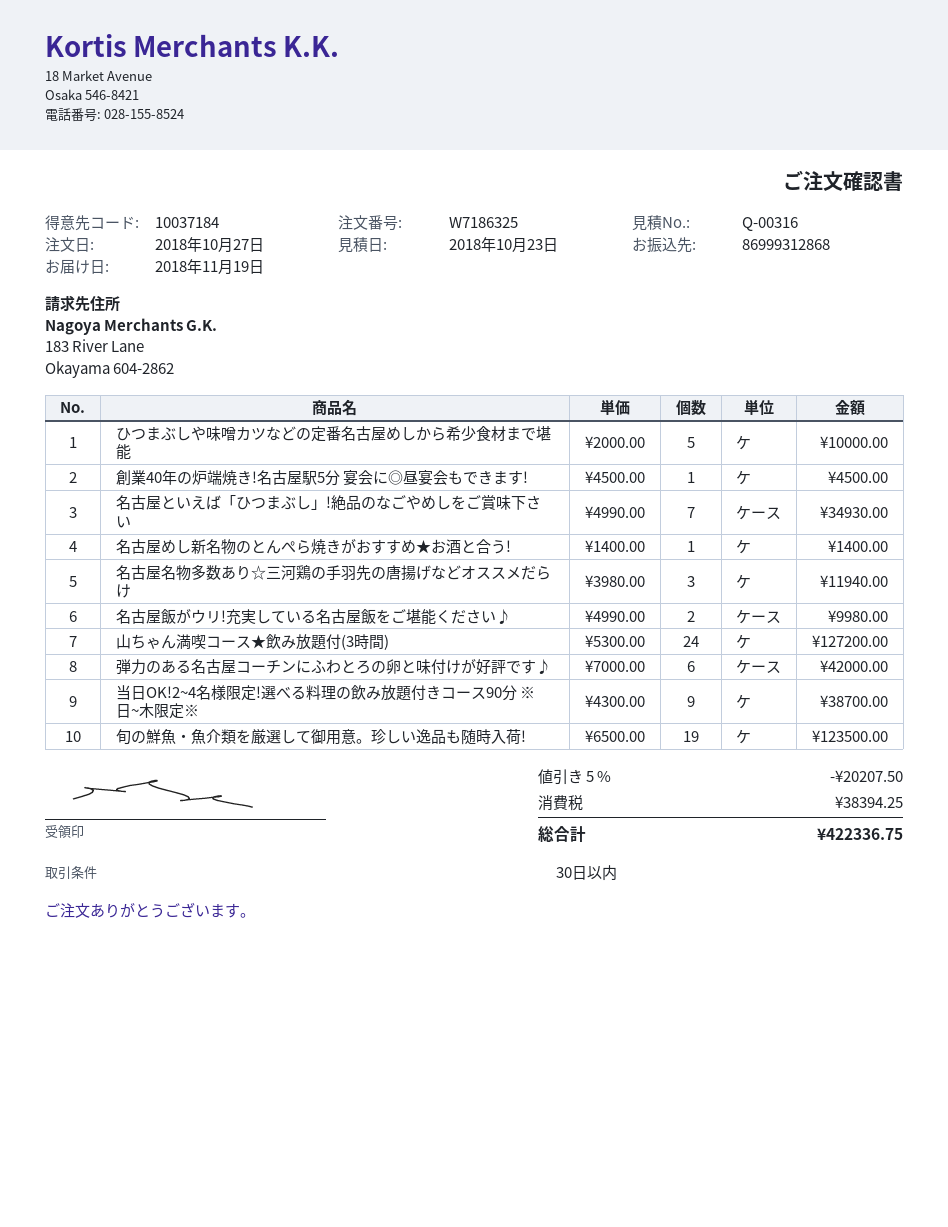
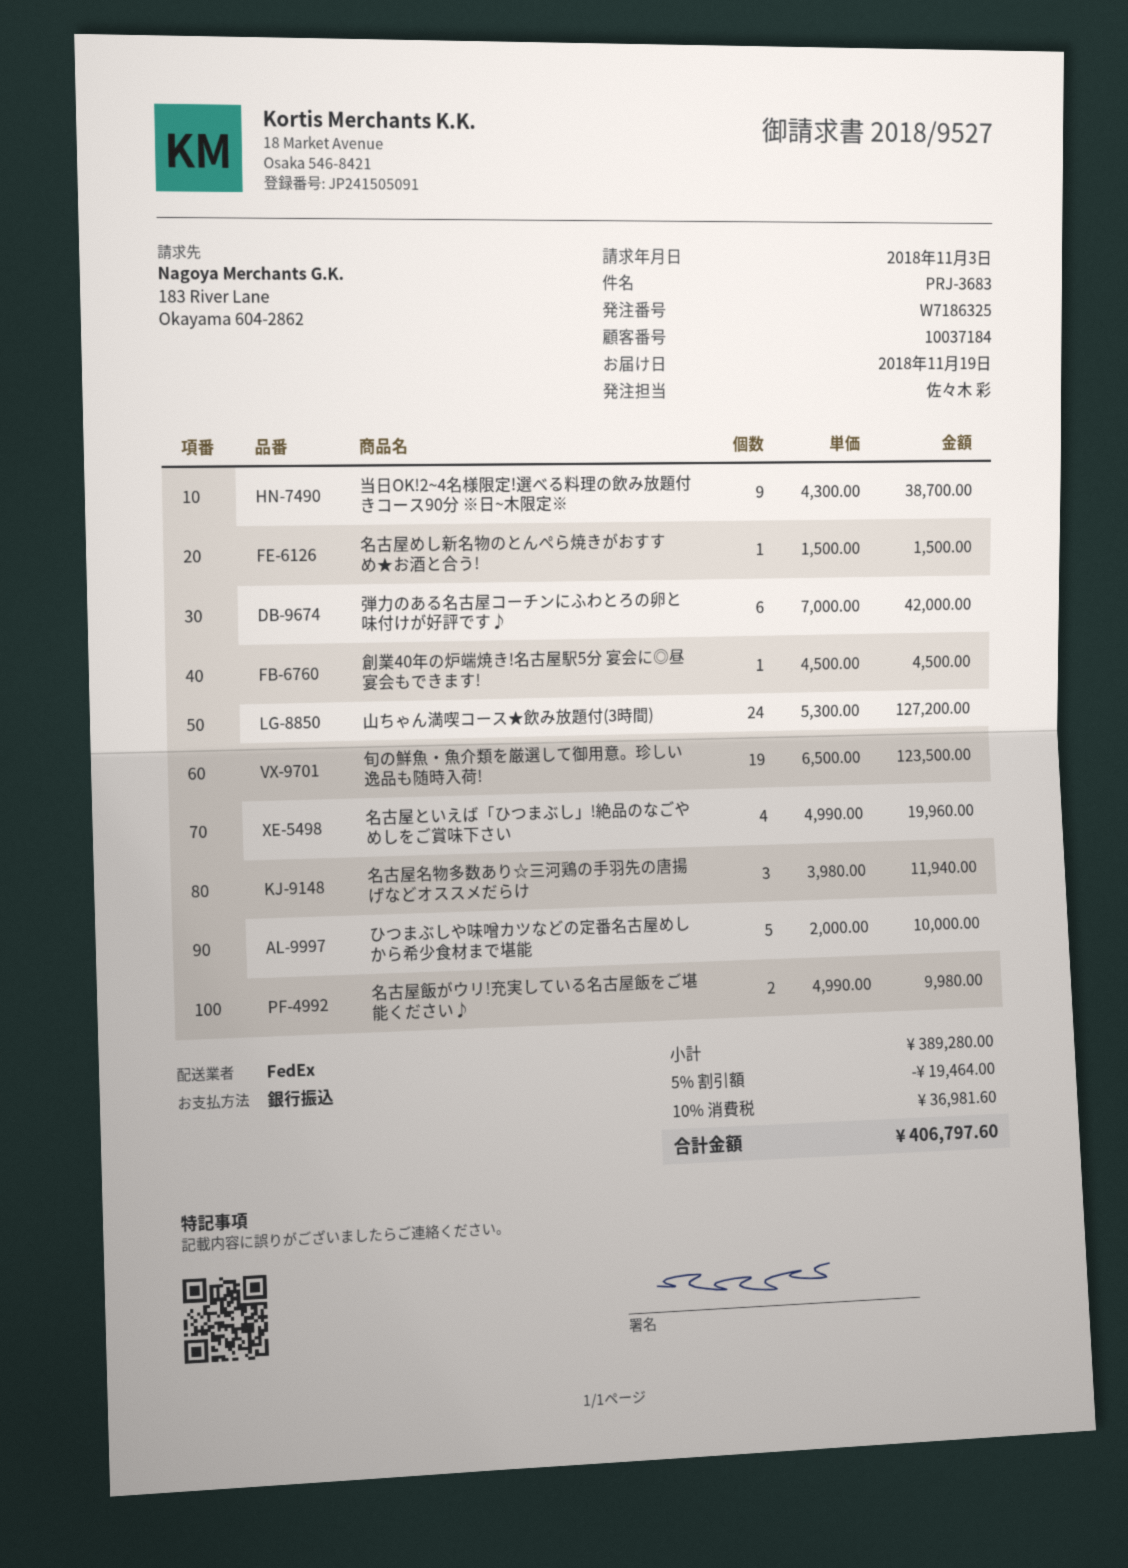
名古屋といえば「ひつまぶし」!絶品のなごやめしをご賞味下さい: 7 x 4990.00 = 34930.00 -> 4 x 4990.00 = 19960.00
名古屋めし新名物のとんぺら焼きがおすすめ★お酒と合う!: 1 x 1400.00 = 1400.00 -> 1 x 1500.00 = 1500.00
discount: 5% = 20207.50 -> 5% = 19464.00
tax: 38394.25 -> 36981.60
total: 422336.75 -> 406797.60

